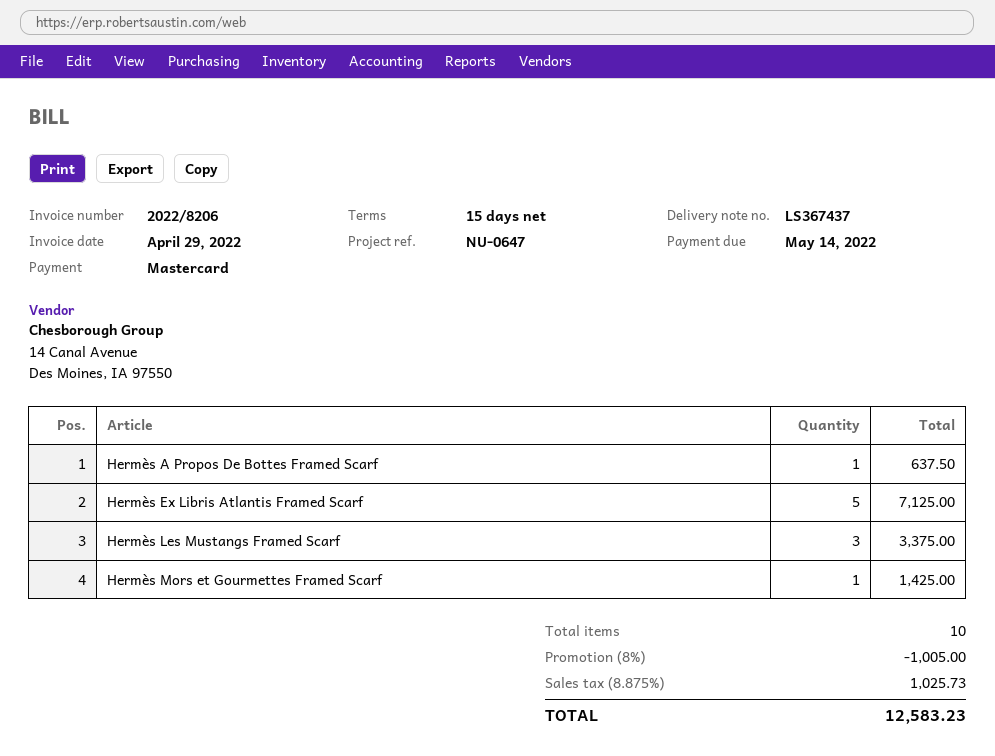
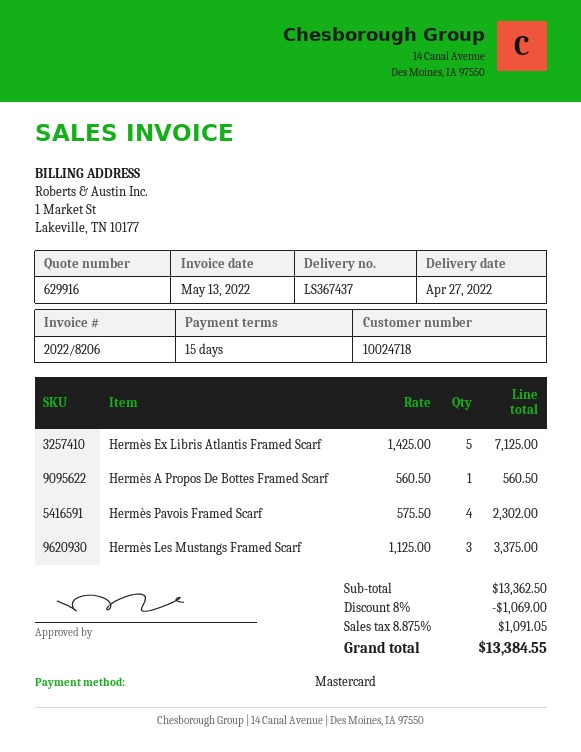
invoice date: 2022-04-29 -> 2022-05-13
Hermès A Propos De Bottes Framed Scarf: 1 for 637.50 -> 1 for 560.50
Hermès Mors et Gourmettes Framed Scarf: 1 for 1425.00 -> none
Hermès Pavois Framed Scarf: none -> 4 for 2302.00
discount: 8% = 1005.00 -> 8% = 1069.00
tax: 8.875% = 1025.73 -> 8.875% = 1091.05
total: 12583.23 -> 13384.55

